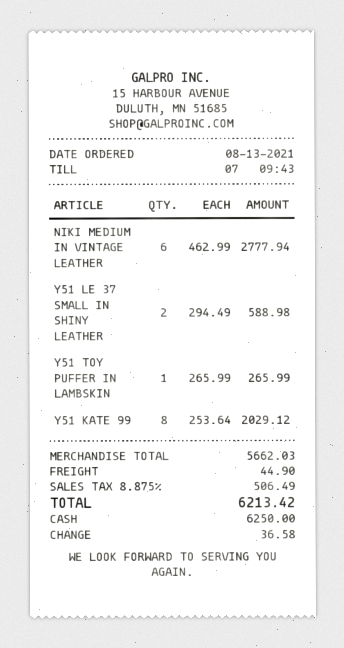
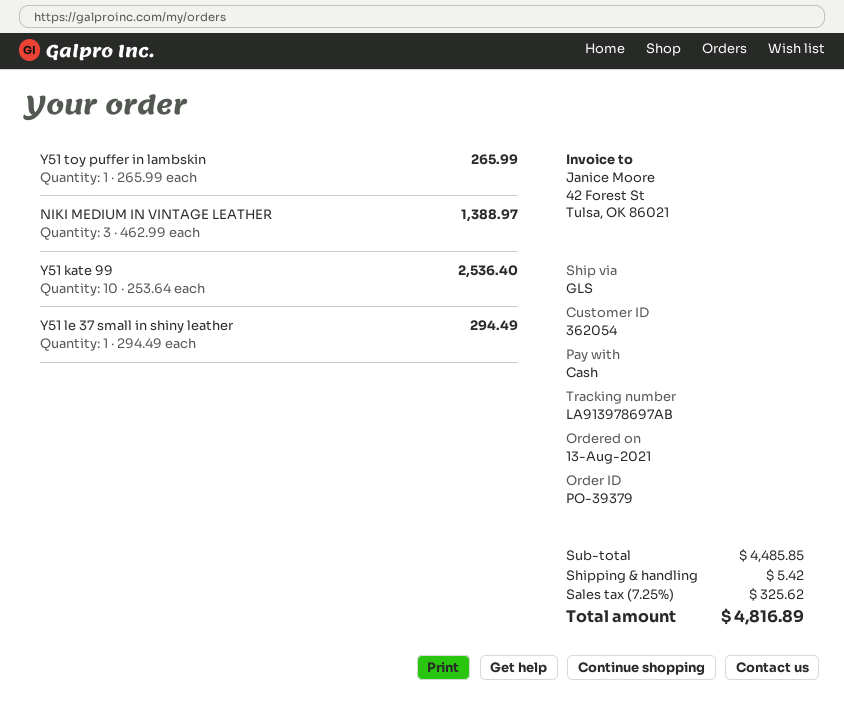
NIKI MEDIUM IN VINTAGE LEATHER: 6 x 462.99 = 2777.94 -> 3 x 462.99 = 1388.97
Y51 LE 37 SMALL IN SHINY LEATHER: 2 x 294.49 = 588.98 -> 1 x 294.49 = 294.49
Y51 KATE 99: 8 x 253.64 = 2029.12 -> 10 x 253.64 = 2536.40
subtotal: 5662.03 -> 4485.85
shipping: 44.90 -> 5.42
tax: 8.875% = 506.49 -> 7.25% = 325.62
total: 6213.42 -> 4816.89

